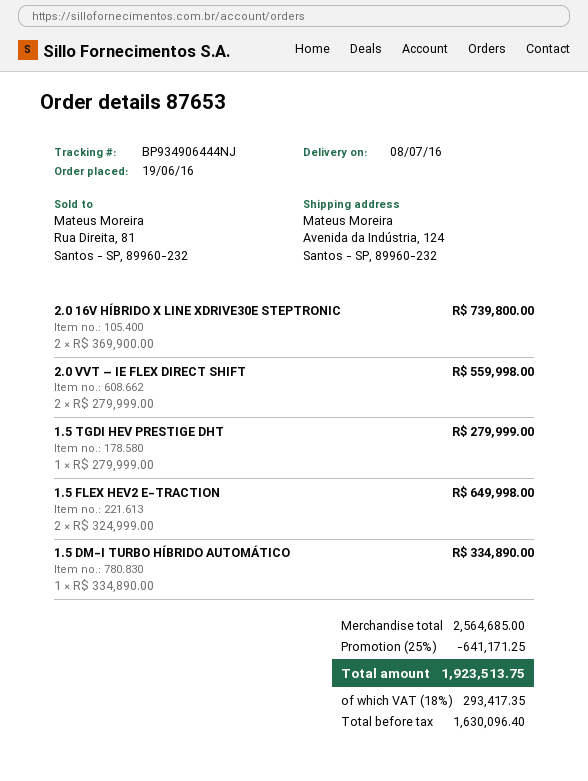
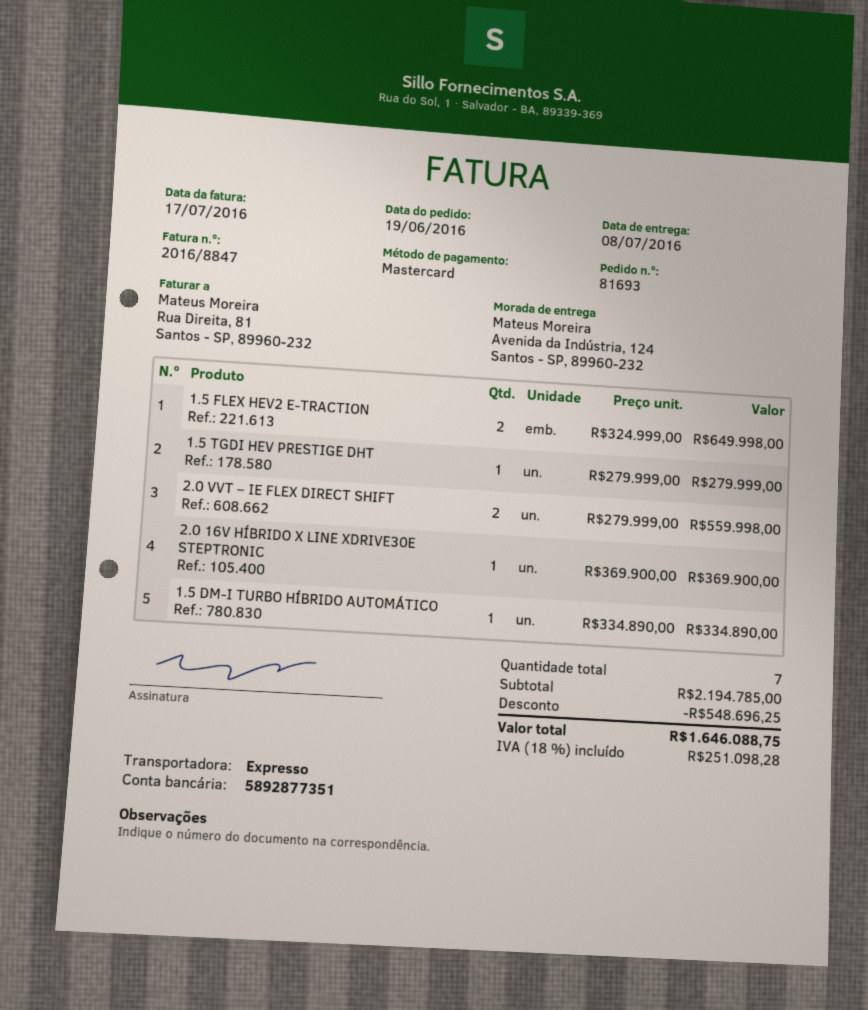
order number: 87653 -> 81693
2.0 16V HÍBRIDO X LINE XDRIVE30E STEPTRONIC: 2 x 369900.00 = 739800.00 -> 1 x 369900.00 = 369900.00
subtotal: 2564685.00 -> 2194785.00
discount: 641171.25 -> 548696.25
tax: 18% = 293417.35 -> 18% = 251098.28
total: 1923513.75 -> 1646088.75

